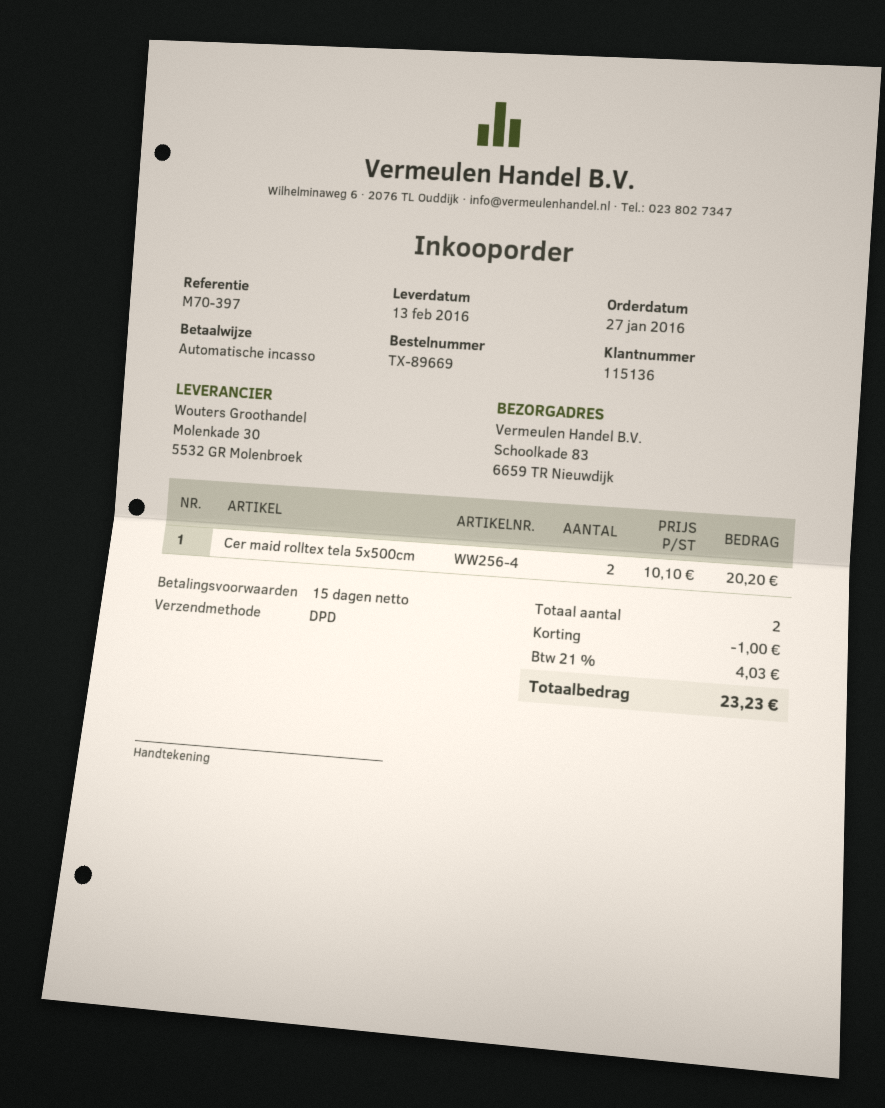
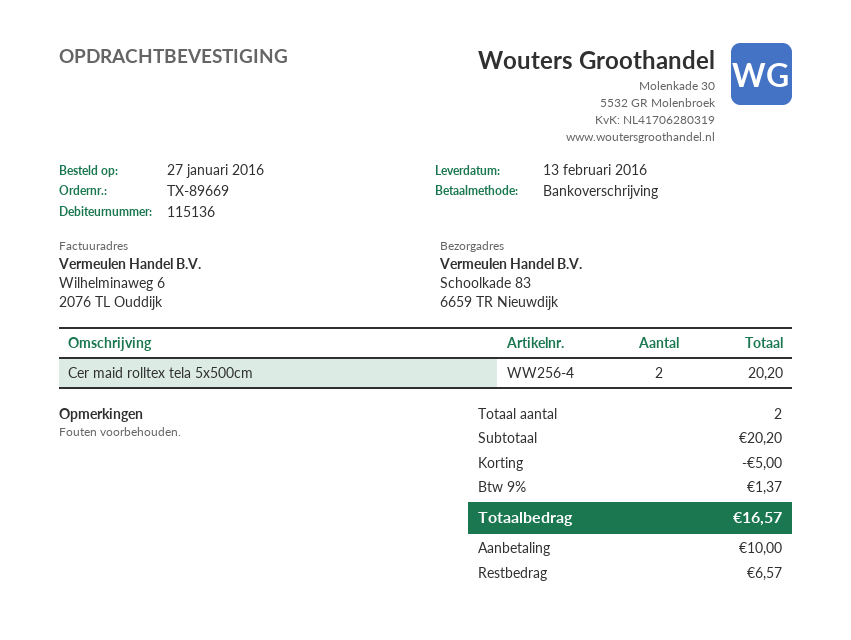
payment method: direct debit -> bank transfer
discount: 1.00 -> 5.00
tax: 21% = 4.03 -> 9% = 1.37
total: 23.23 -> 16.57

